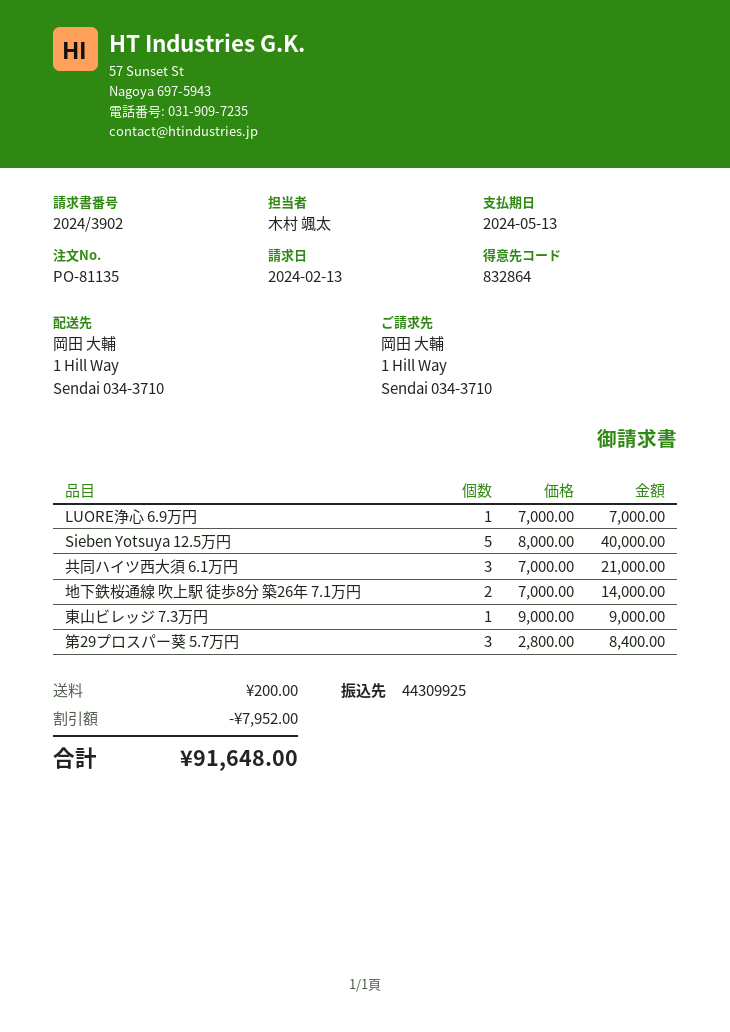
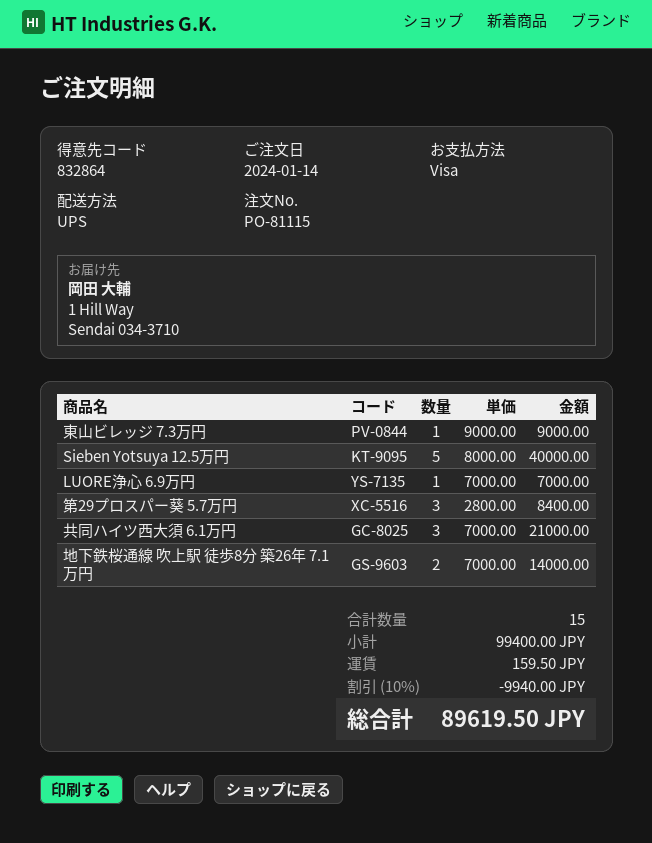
order number: PO-81135 -> PO-81115
discount: 7952.00 -> 9940.00
shipping: 200.00 -> 159.50
total: 91648.00 -> 89619.50

